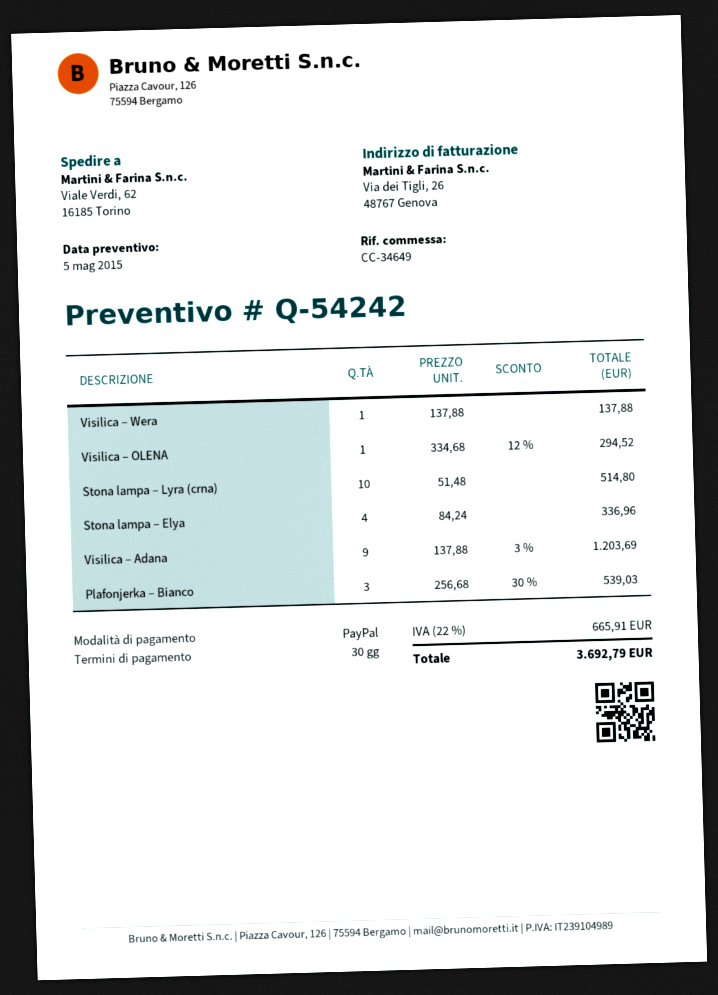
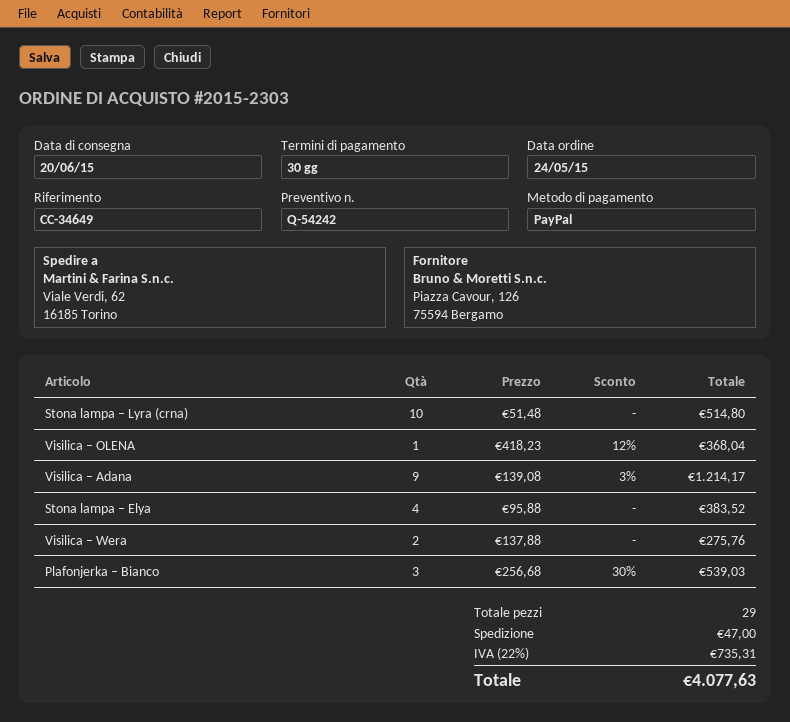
Visilica – Wera: 1 x 137.88 = 137.88 -> 2 x 137.88 = 275.76
Visilica – OLENA: 1 x 334.68 - 12% = 294.52 -> 1 x 418.23 - 12% = 368.04
Stona lampa – Elya: 4 x 84.24 = 336.96 -> 4 x 95.88 = 383.52
Visilica – Adana: 9 x 137.88 - 3% = 1203.69 -> 9 x 139.08 - 3% = 1214.17
shipping: none -> 47.00
tax: 22% = 665.91 -> 22% = 735.31
total: 3692.79 -> 4077.63

